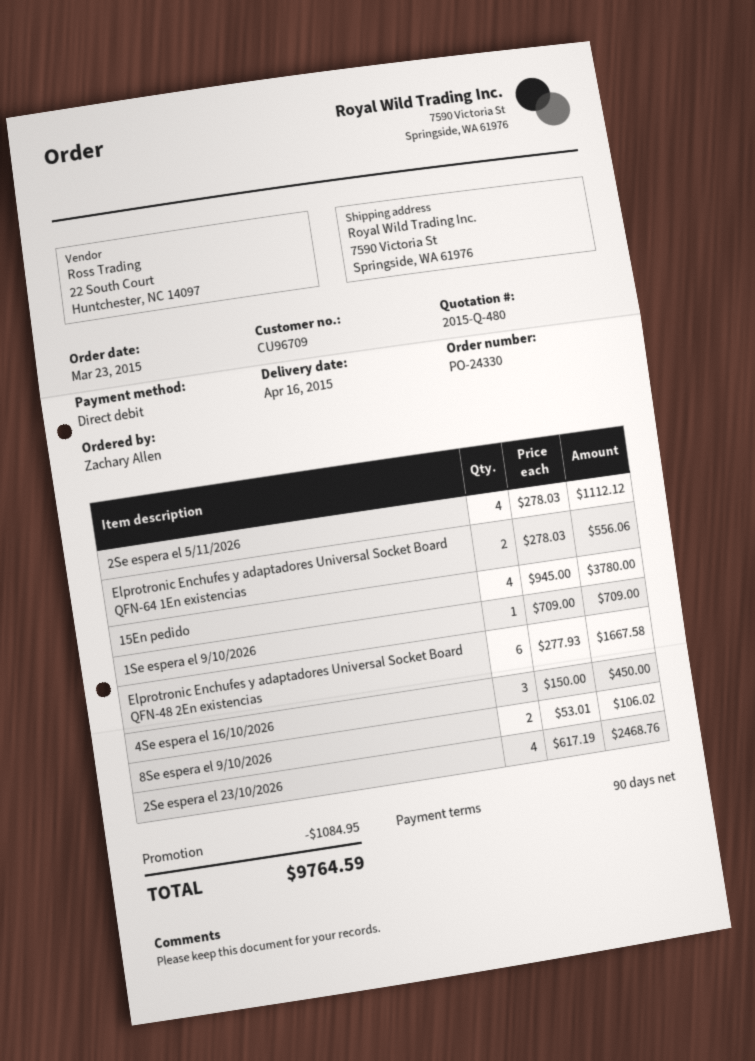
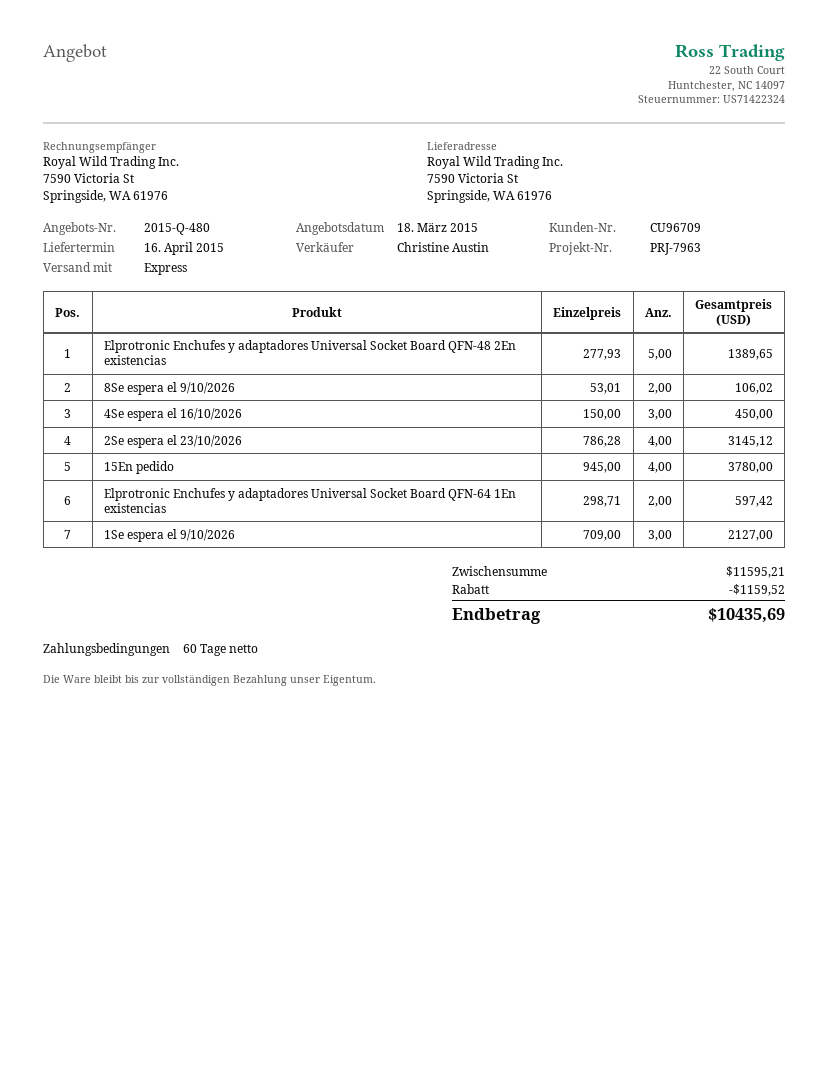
payment terms: 90 days -> 60 days
2Se espera el 5/11/2026: 4 x 278.03 = 1112.12 -> none
Elprotronic Enchufes y adaptadores Universal Socket Board QFN-64 1En existencias: 2 x 278.03 = 556.06 -> 2 x 298.71 = 597.42
1Se espera el 9/10/2026: 1 x 709.00 = 709.00 -> 3 x 709.00 = 2127.00
Elprotronic Enchufes y adaptadores Universal Socket Board QFN-48 2En existencias: 6 x 277.93 = 1667.58 -> 5 x 277.93 = 1389.65
2Se espera el 23/10/2026: 4 x 617.19 = 2468.76 -> 4 x 786.28 = 3145.12
discount: 1084.95 -> 1159.52
total: 9764.59 -> 10435.69

